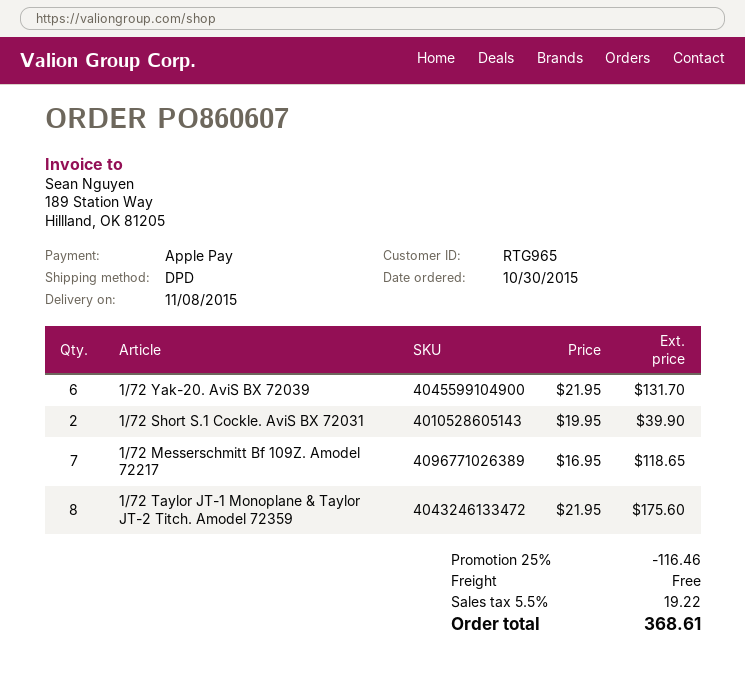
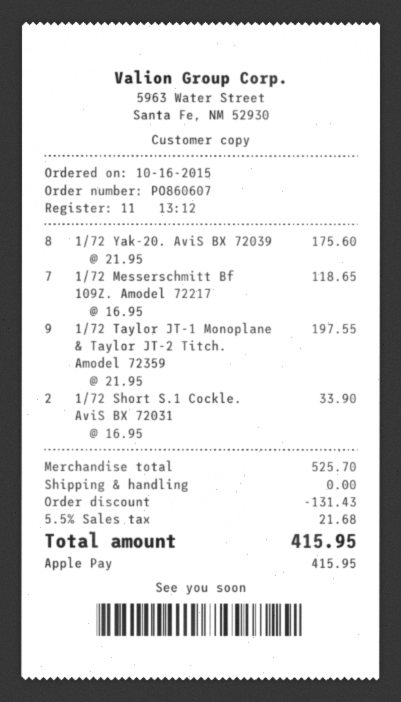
order date: 2015-10-30 -> 2015-10-16
1/72 Yak-20. AviS BX 72039: 6 x 21.95 = 131.70 -> 8 x 21.95 = 175.60
1/72 Short S.1 Cockle. AviS BX 72031: 2 x 19.95 = 39.90 -> 2 x 16.95 = 33.90
1/72 Taylor JT-1 Monoplane & Taylor JT-2 Titch. Amodel 72359: 8 x 21.95 = 175.60 -> 9 x 21.95 = 197.55
discount: 116.46 -> 131.43
tax: 5.5% = 19.22 -> 5.5% = 21.68
total: 368.61 -> 415.95

